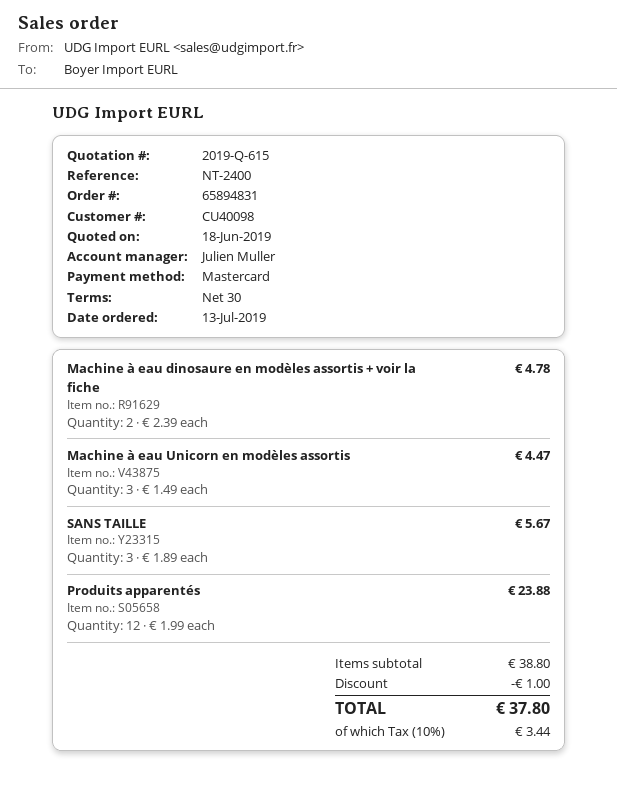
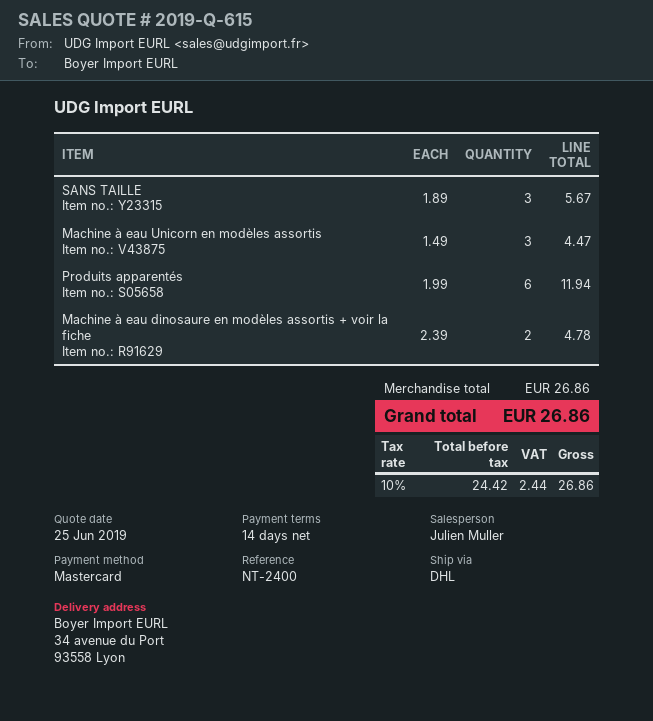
quote date: 2019-06-18 -> 2019-06-25
payment terms: 30 days -> 14 days
Produits apparentés: 12 x 1.99 = 23.88 -> 6 x 1.99 = 11.94
subtotal: 38.80 -> 26.86
discount: 1.00 -> none
tax: 10% = 3.44 -> 10% = 2.44
total: 37.80 -> 26.86

